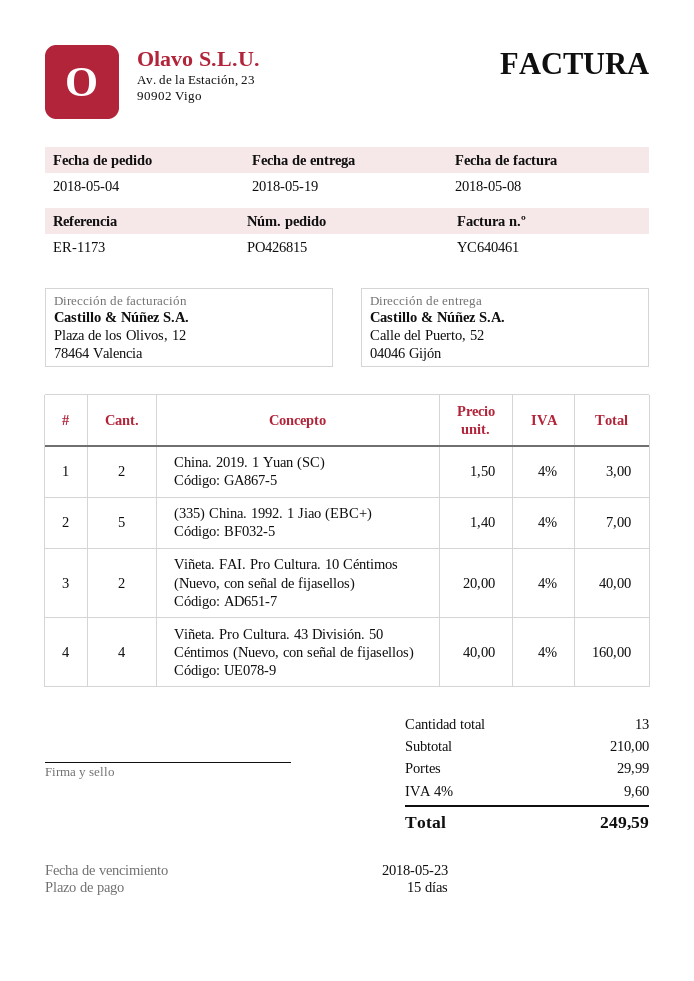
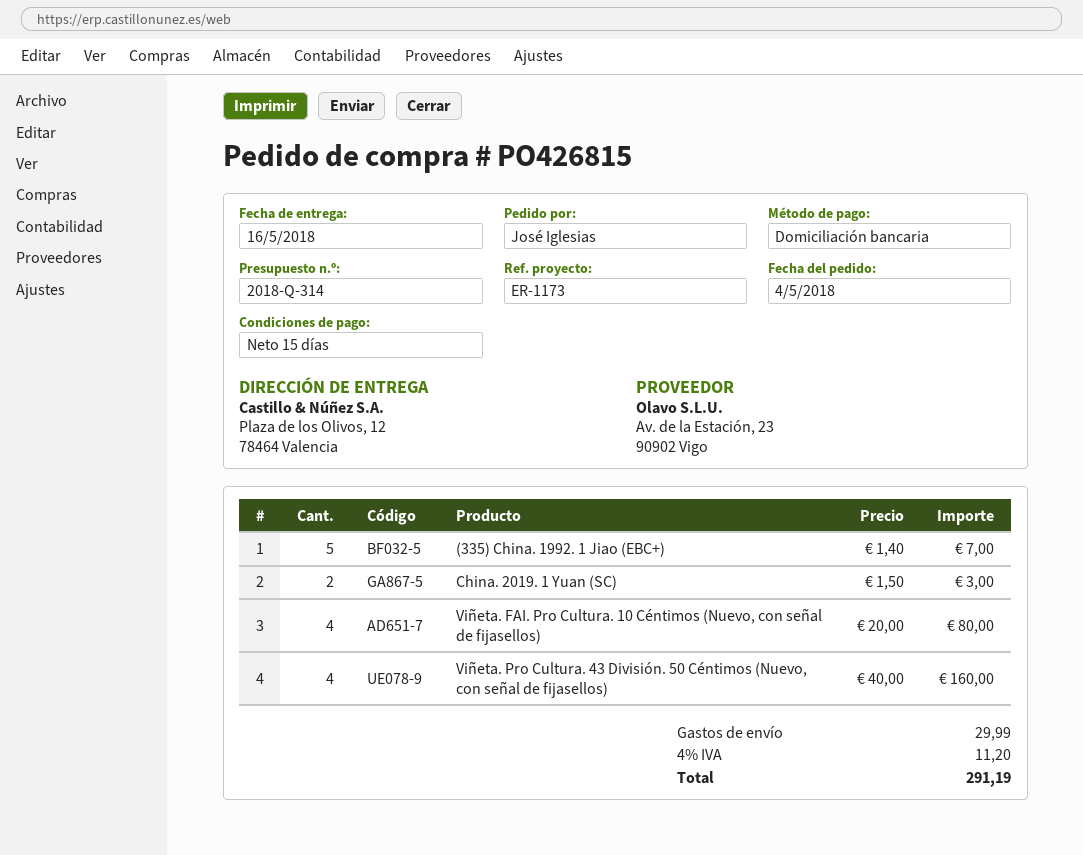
delivery date: 2018-05-19 -> 2018-05-16
ship to: Calle del Puerto, 52, 04046 Gijón -> Plaza de los Olivos, 12, 78464 Valencia
Viñeta. FAI. Pro Cultura. 10 Céntimos (Nuevo, con señal de fijasellos): 2 x 20.00 = 40.00 -> 4 x 20.00 = 80.00
tax: 4% = 9.60 -> 4% = 11.20
total: 249.59 -> 291.19

